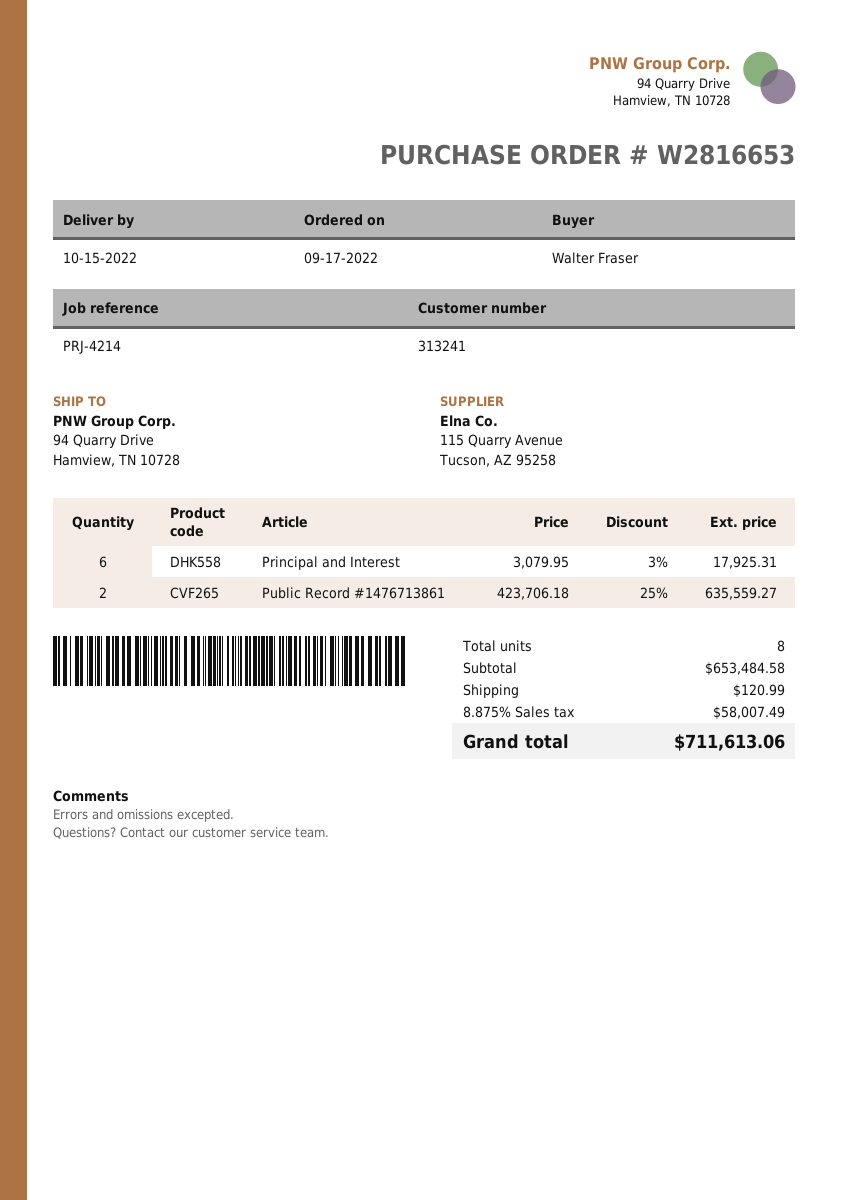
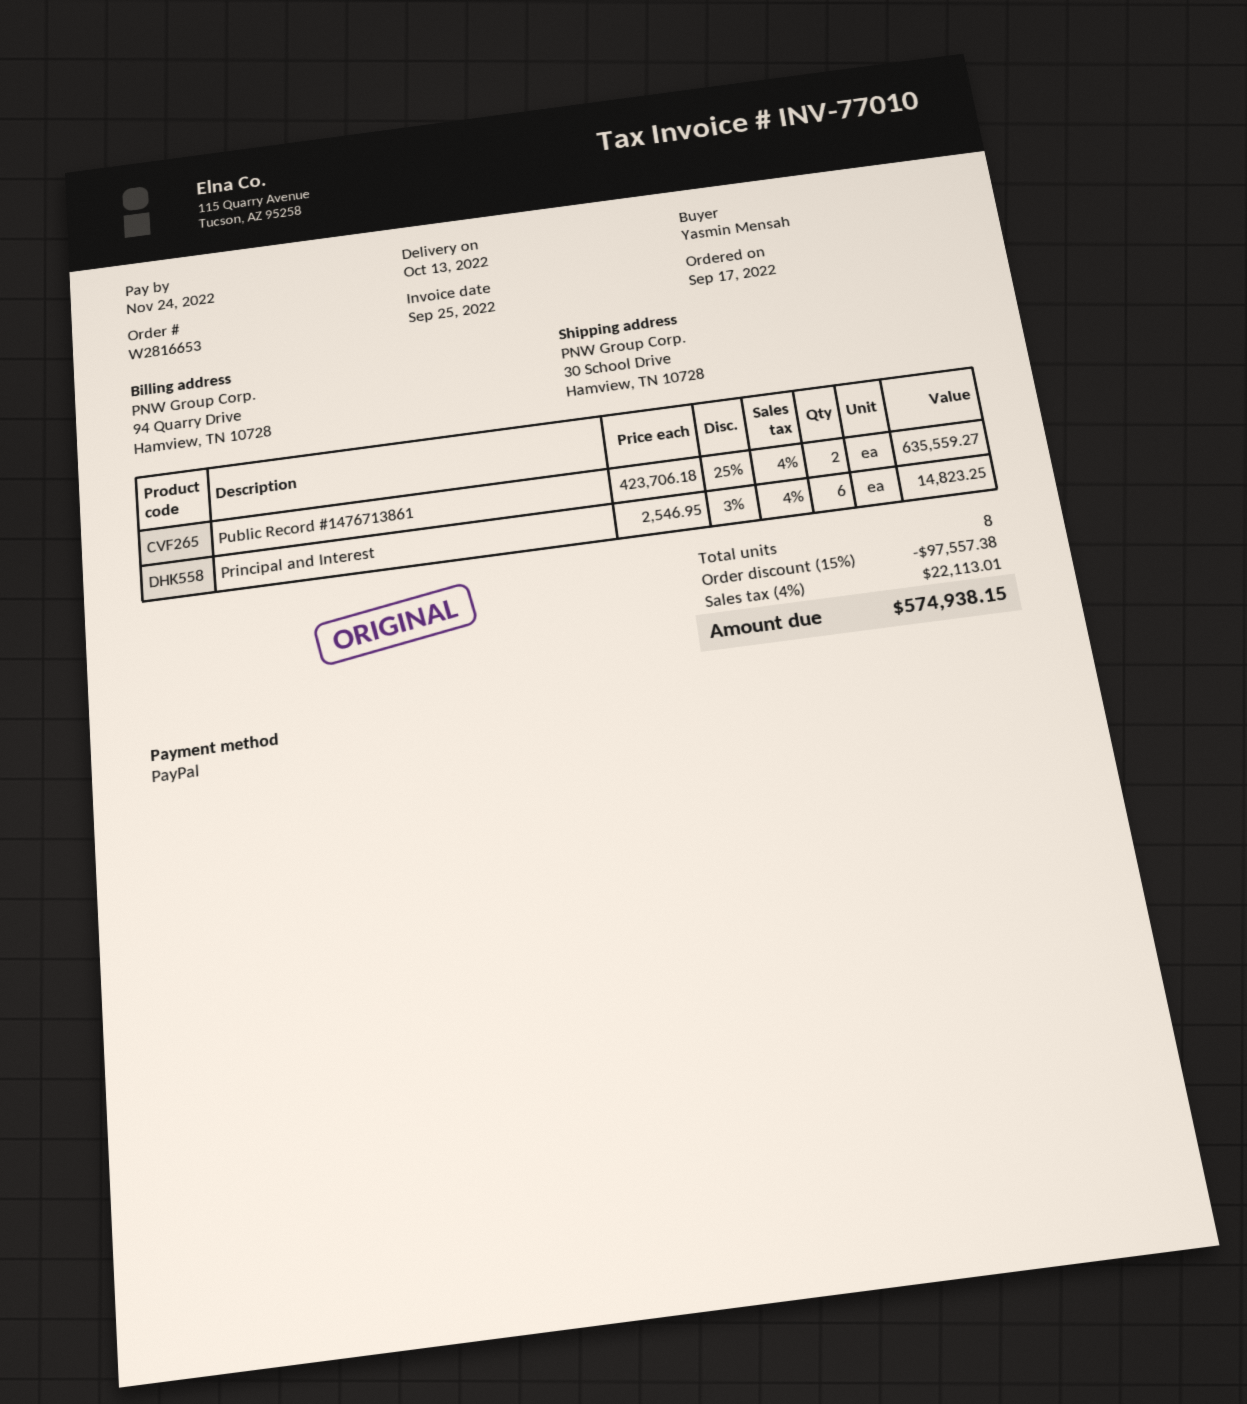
delivery date: 2022-10-15 -> 2022-10-13
ordered by: Walter Fraser -> Yasmin Mensah
ship to: 94 Quarry Drive, Hamview, TN 10728 -> 30 School Drive, Hamview, TN 10728
Principal and Interest: 6 x 3079.95 - 3% = 17925.31 -> 6 x 2546.95 - 3% = 14823.25
discount: none -> 15% = 97557.38
shipping: 120.99 -> none
tax: 8.875% = 58007.49 -> 4% = 22113.01
total: 711613.06 -> 574938.15

